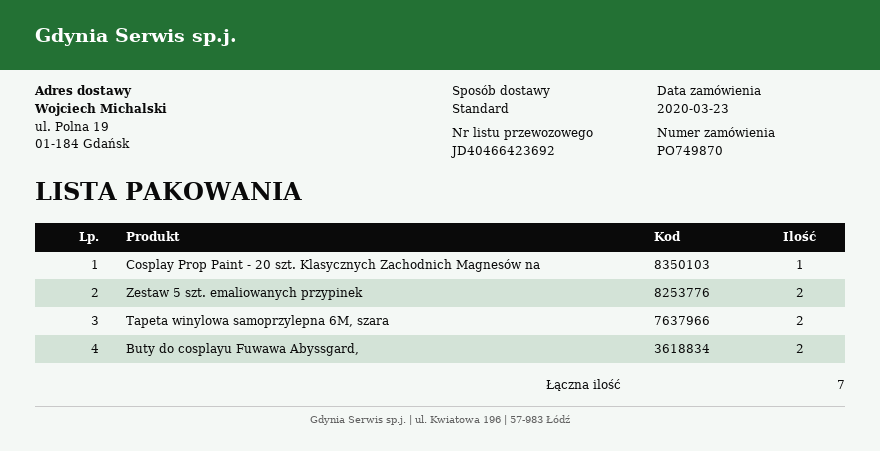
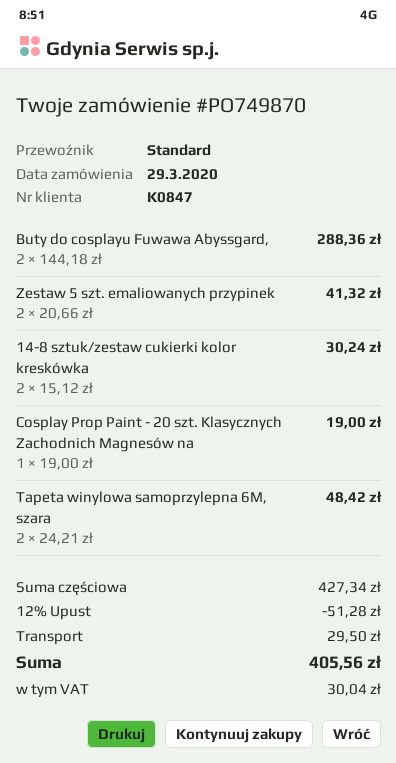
order date: 2020-03-23 -> 2020-03-29
14-8 sztuk/zestaw cukierki kolor kreskówka: none -> 2

